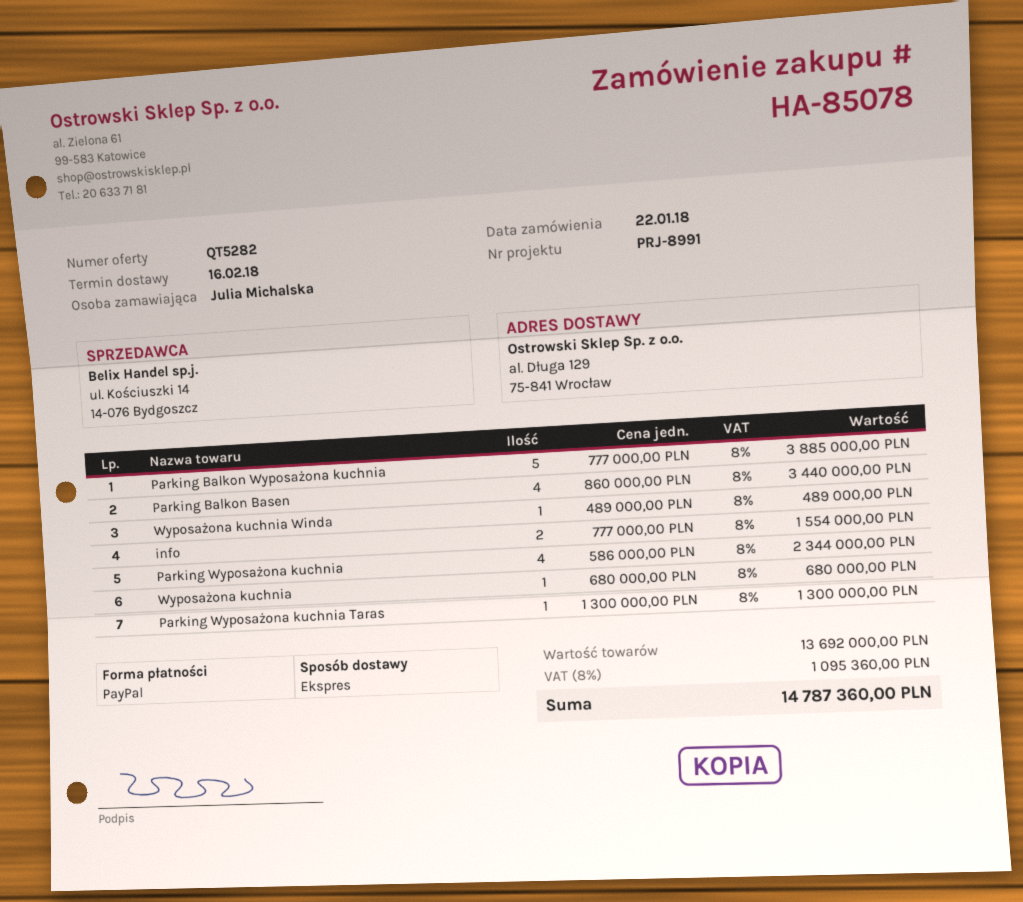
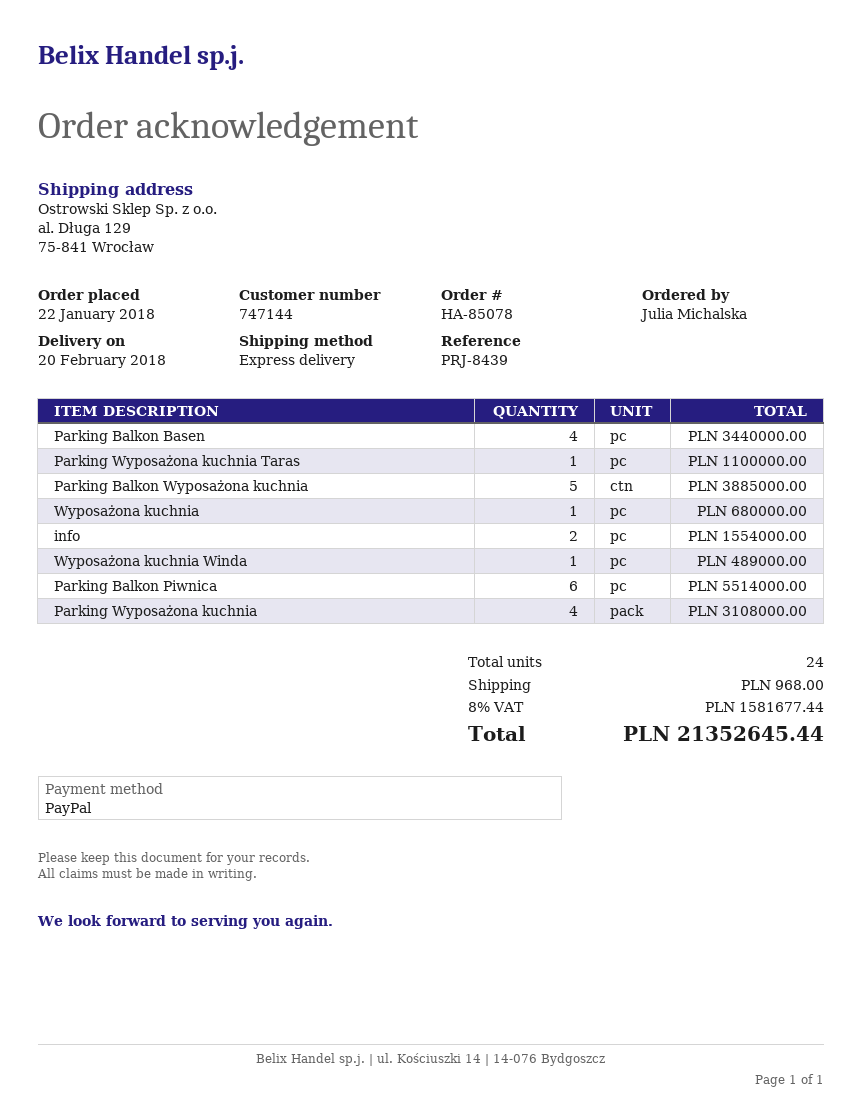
delivery date: 2018-02-16 -> 2018-02-20
reference: PRJ-8991 -> PRJ-8439
Parking Wyposażona kuchnia: 4 for 2344000.00 -> 4 for 3108000.00
Parking Wyposażona kuchnia Taras: 1 for 1300000.00 -> 1 for 1100000.00
Parking Balkon Piwnica: none -> 6 for 5514000.00
shipping: none -> 968.00
tax: 8% = 1095360.00 -> 8% = 1581677.44
total: 14787360.00 -> 21352645.44

